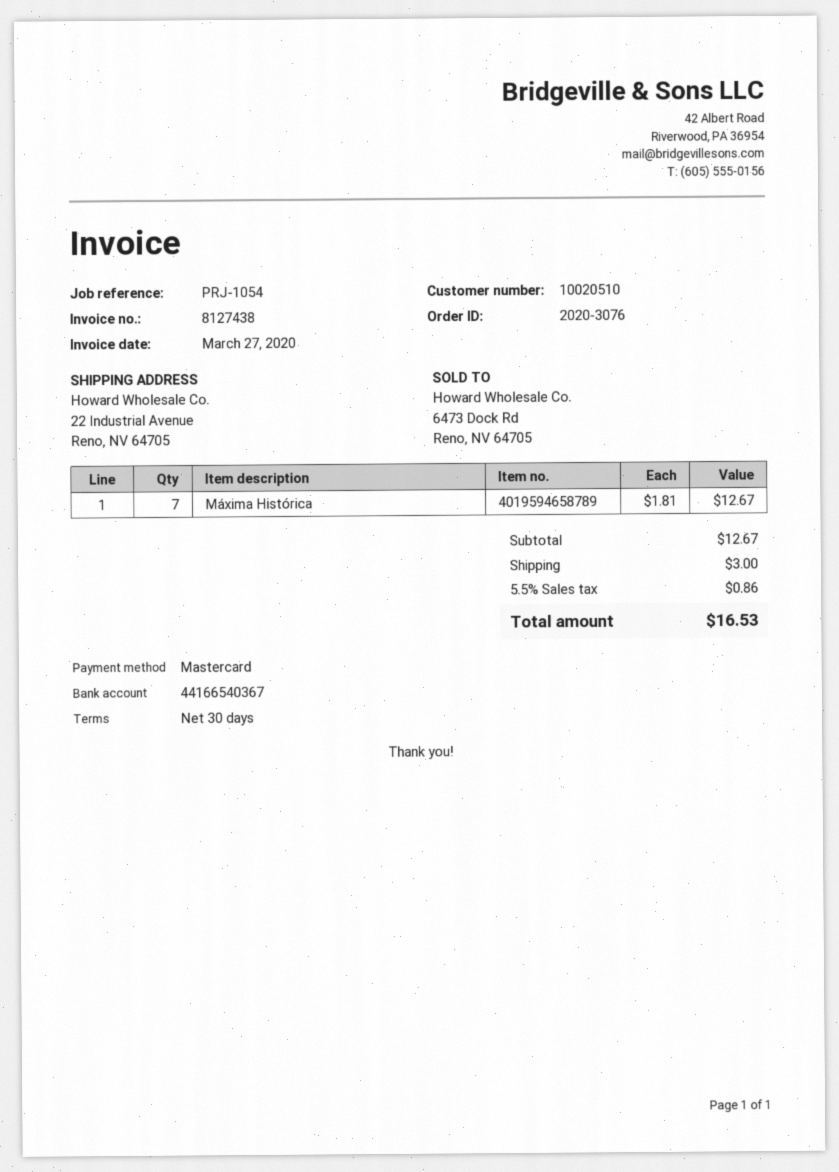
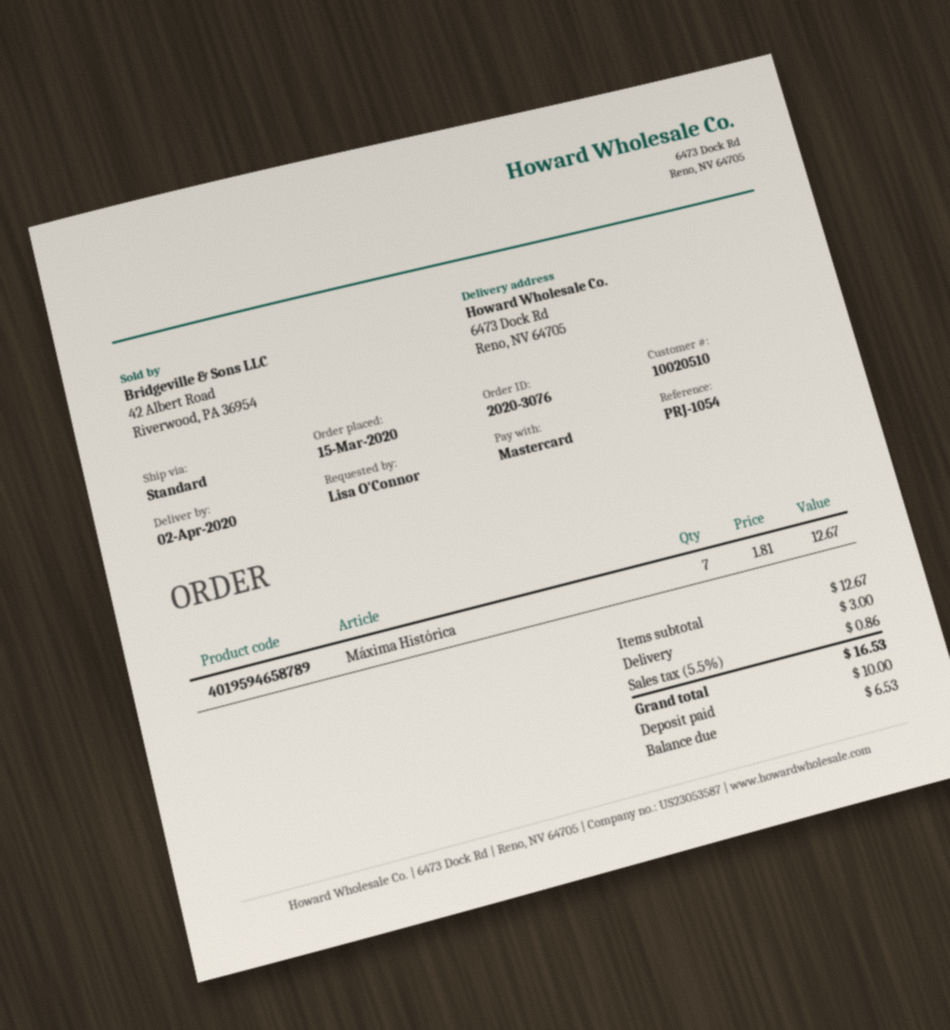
ship to: 22 Industrial Avenue, Reno, NV 64705 -> 6473 Dock Rd, Reno, NV 64705

